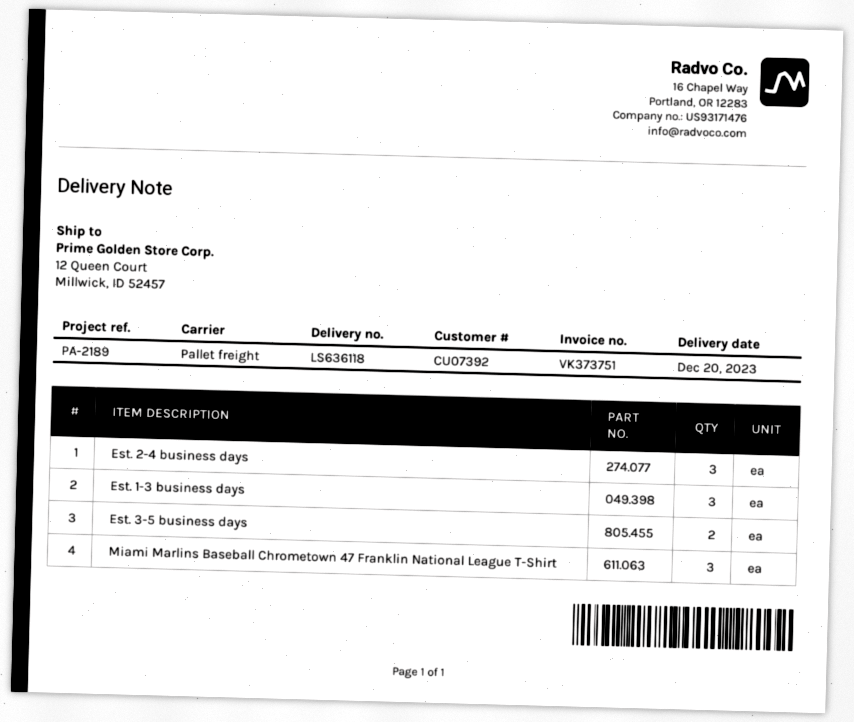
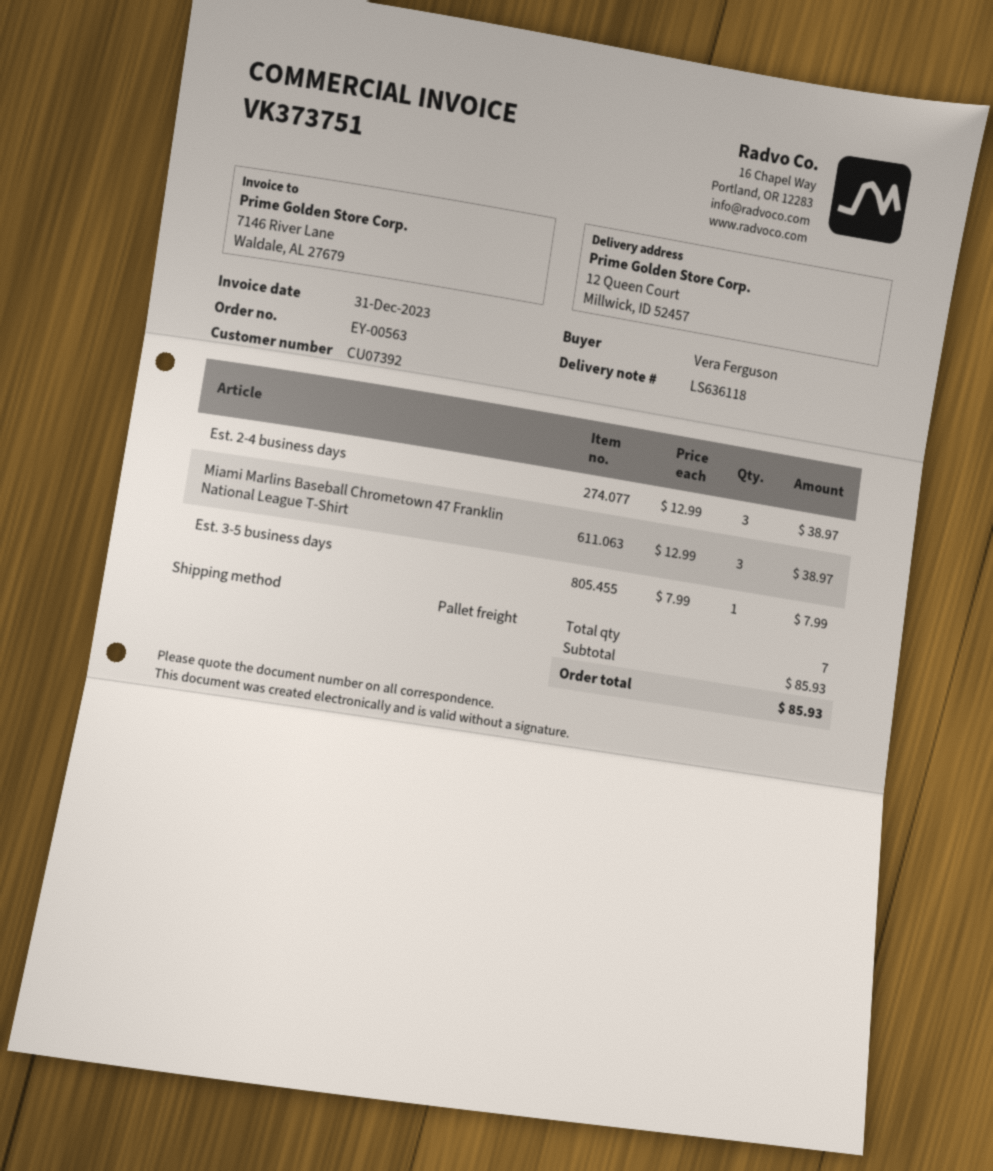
Est. 1-3 business days: 3 -> none
Est. 3-5 business days: 2 -> 1

